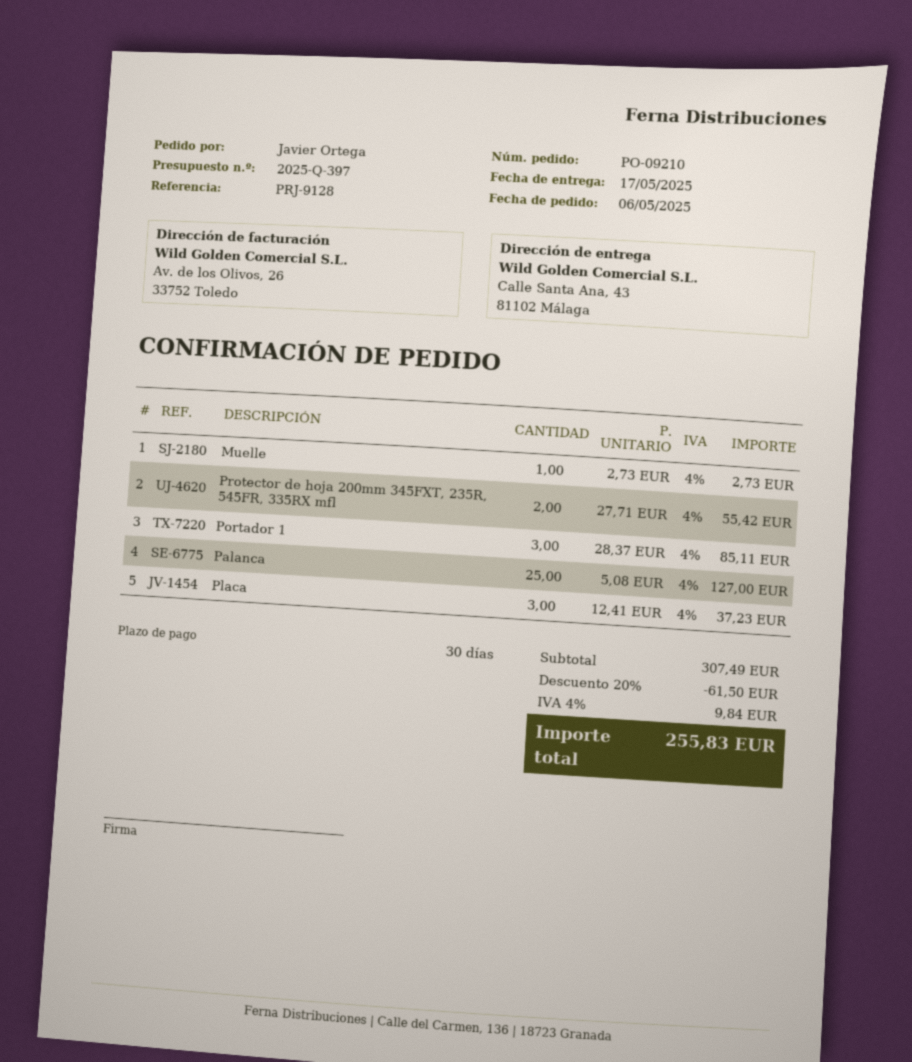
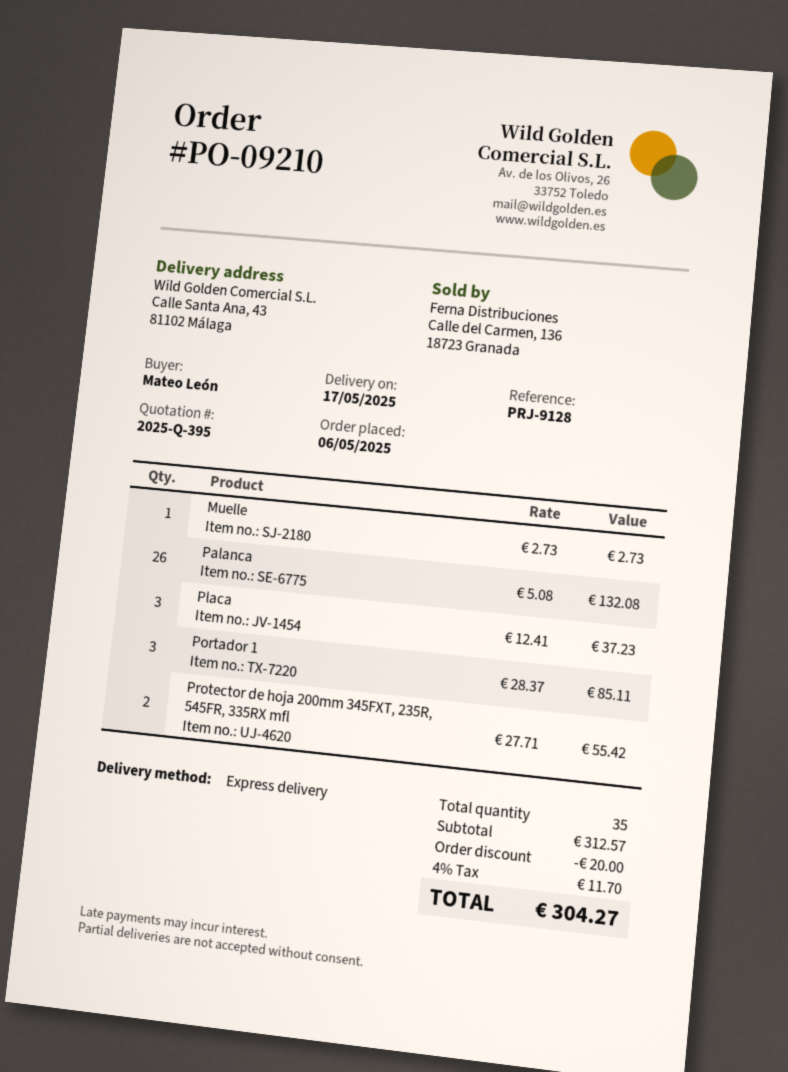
quote number: 2025-Q-397 -> 2025-Q-395
ordered by: Javier Ortega -> Mateo León
Palanca: 25 x 5.08 = 127.00 -> 26 x 5.08 = 132.08
subtotal: 307.49 -> 312.57
discount: 61.50 -> 20.00
tax: 4% = 9.84 -> 4% = 11.70
total: 255.83 -> 304.27

